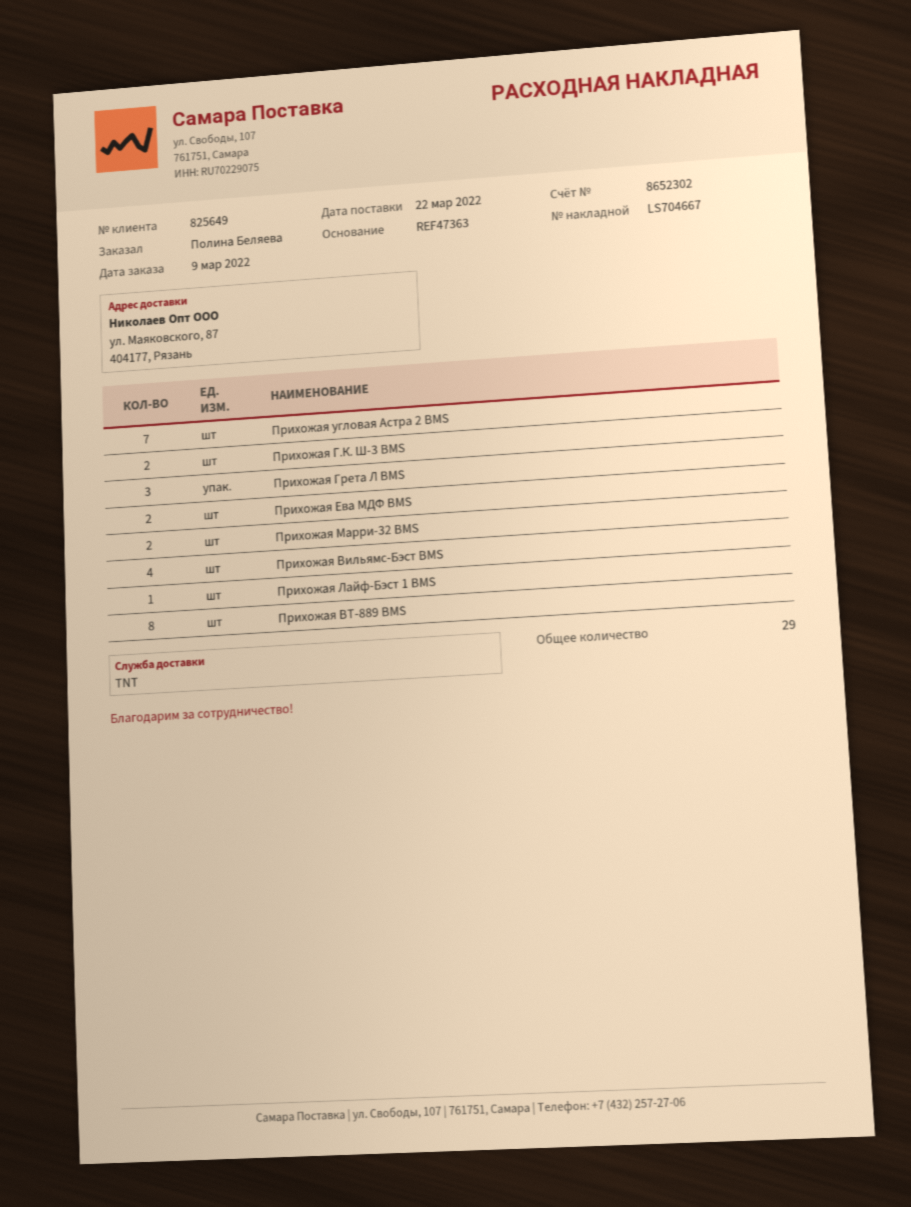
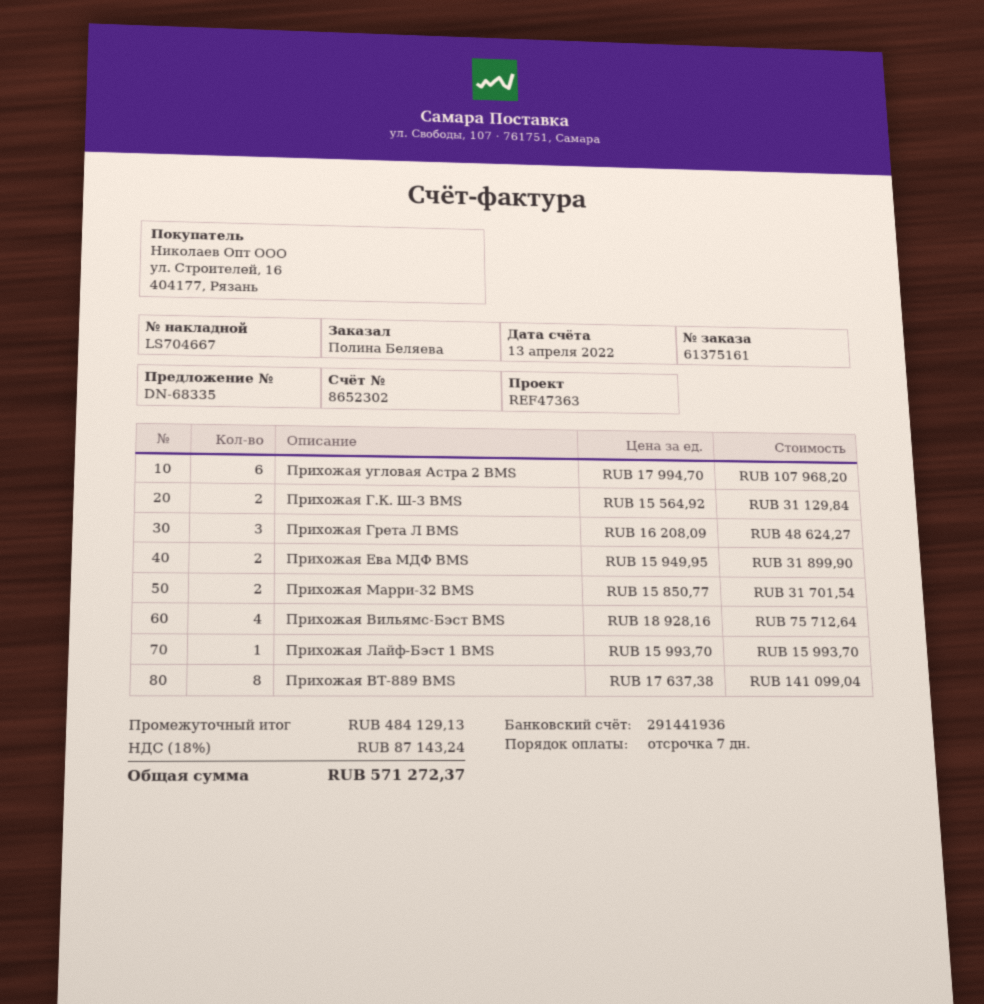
Прихожая угловая Астра 2 BMS: 7 -> 6

